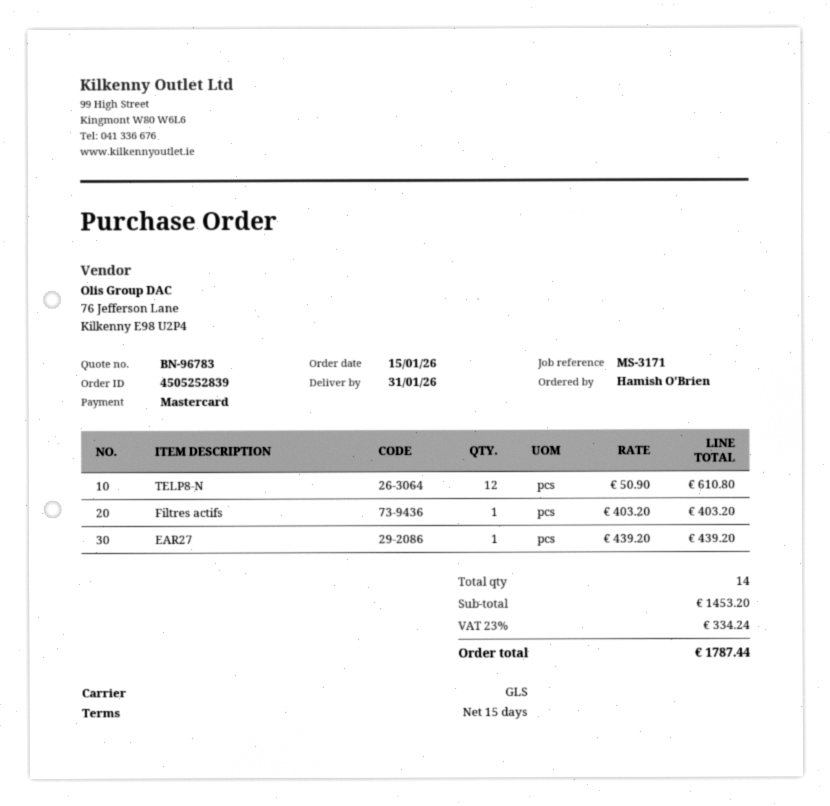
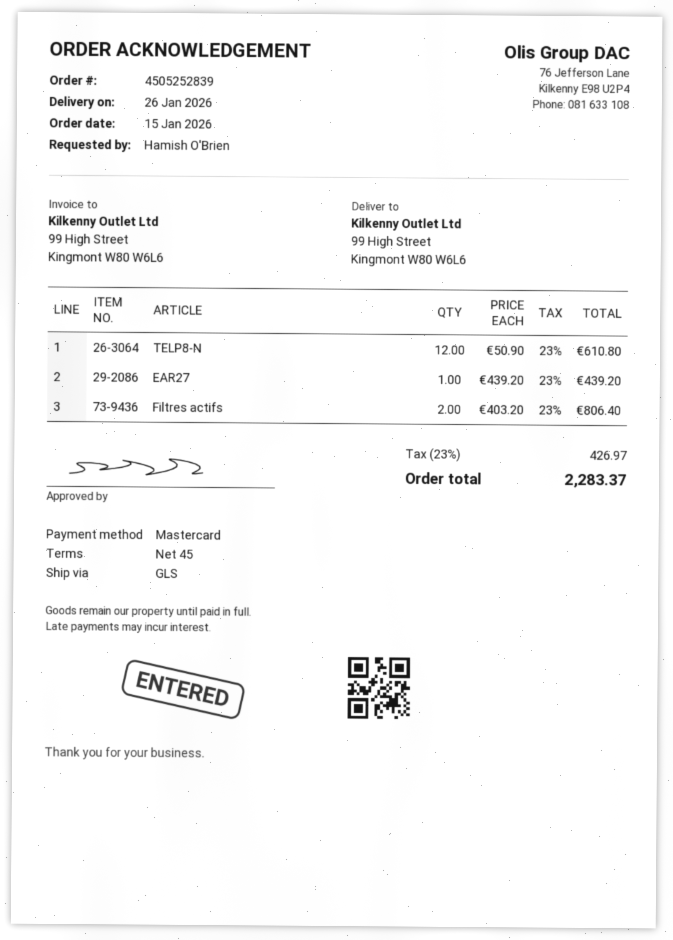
delivery date: 2026-01-31 -> 2026-01-26
payment terms: 15 days -> 45 days
Filtres actifs: 1 x 403.20 = 403.20 -> 2 x 403.20 = 806.40
tax: 23% = 334.24 -> 23% = 426.97
total: 1787.44 -> 2283.37

